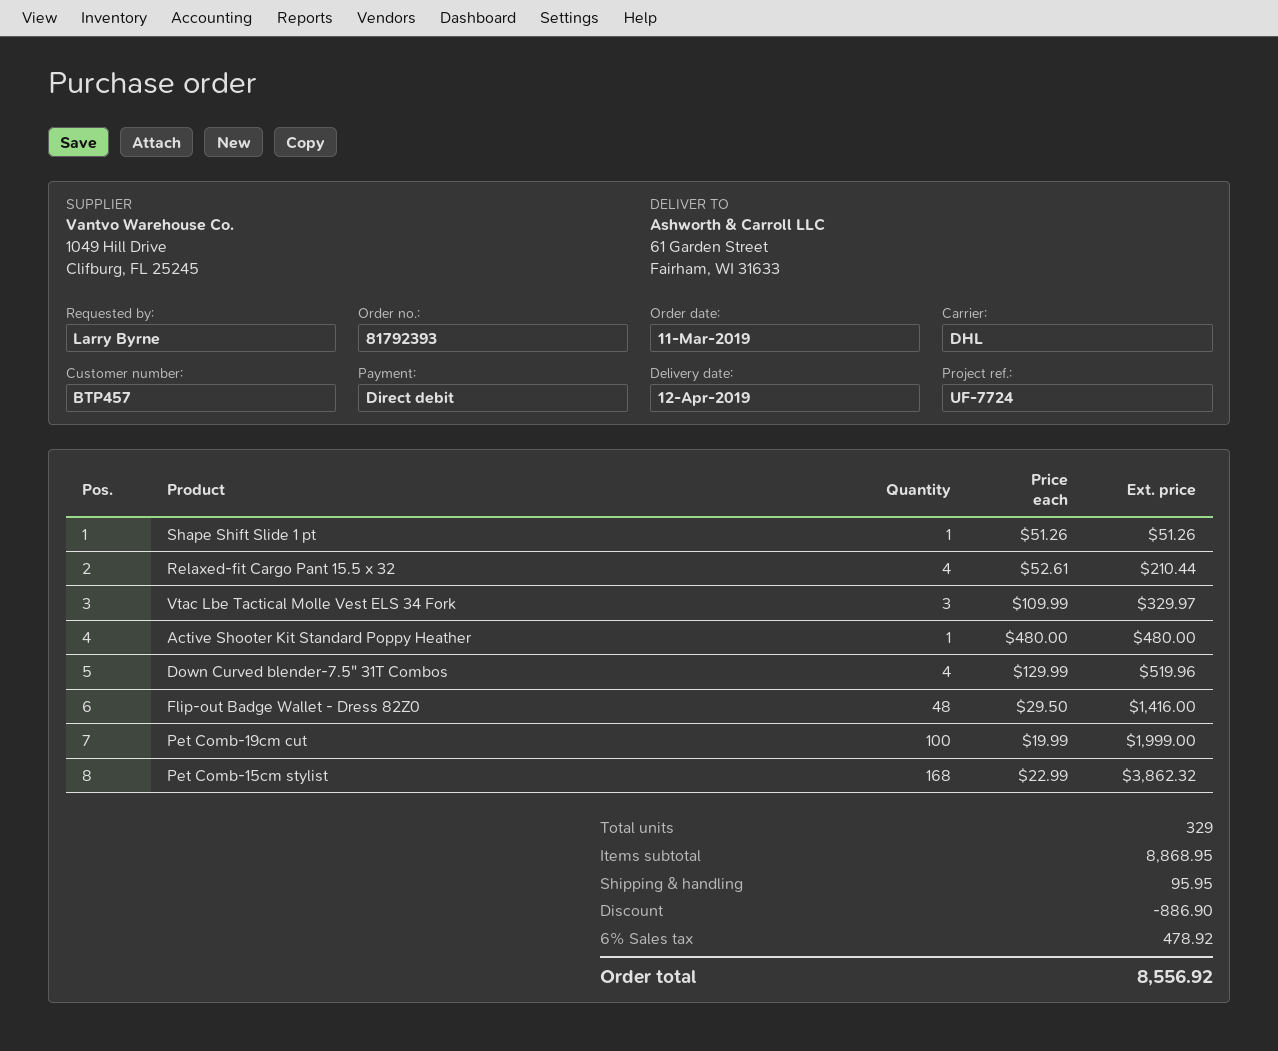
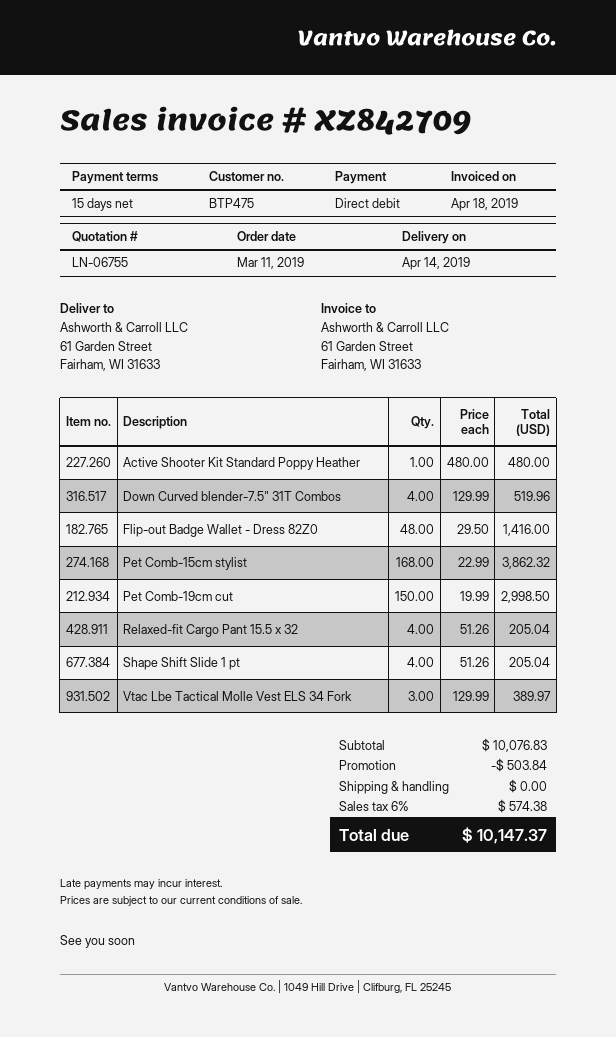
delivery date: 2019-04-12 -> 2019-04-14
customer number: BTP457 -> BTP475
Shape Shift Slide 1 pt: 1 x 51.26 = 51.26 -> 4 x 51.26 = 205.04
Relaxed-fit Cargo Pant 15.5 x 32: 4 x 52.61 = 210.44 -> 4 x 51.26 = 205.04
Vtac Lbe Tactical Molle Vest ELS 34 Fork: 3 x 109.99 = 329.97 -> 3 x 129.99 = 389.97
Pet Comb-19cm cut: 100 x 19.99 = 1999.00 -> 150 x 19.99 = 2998.50
subtotal: 8868.95 -> 10076.83
discount: 886.90 -> 503.84
shipping: 95.95 -> 0.00
tax: 6% = 478.92 -> 6% = 574.38
total: 8556.92 -> 10147.37

